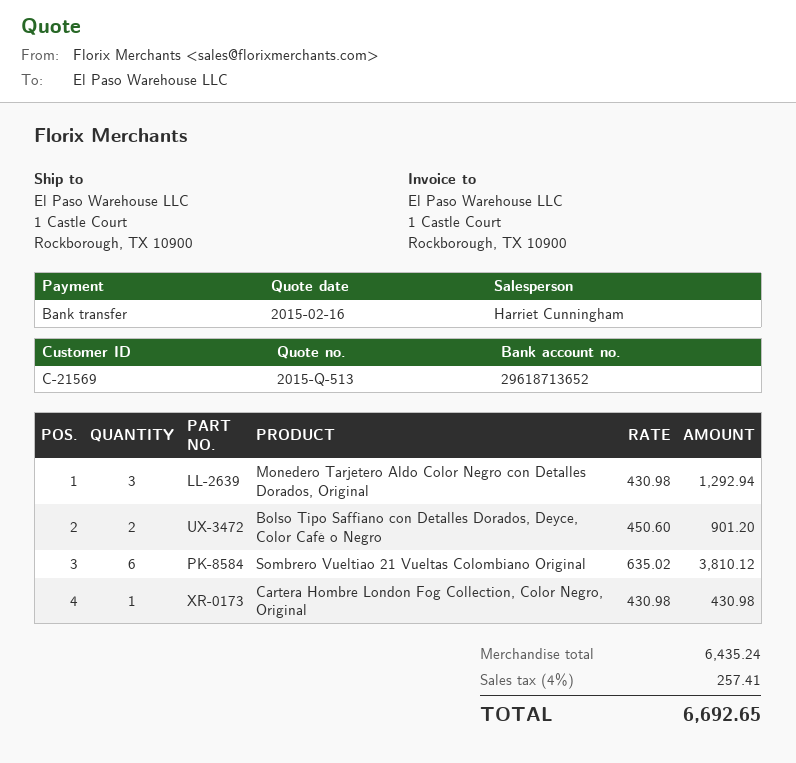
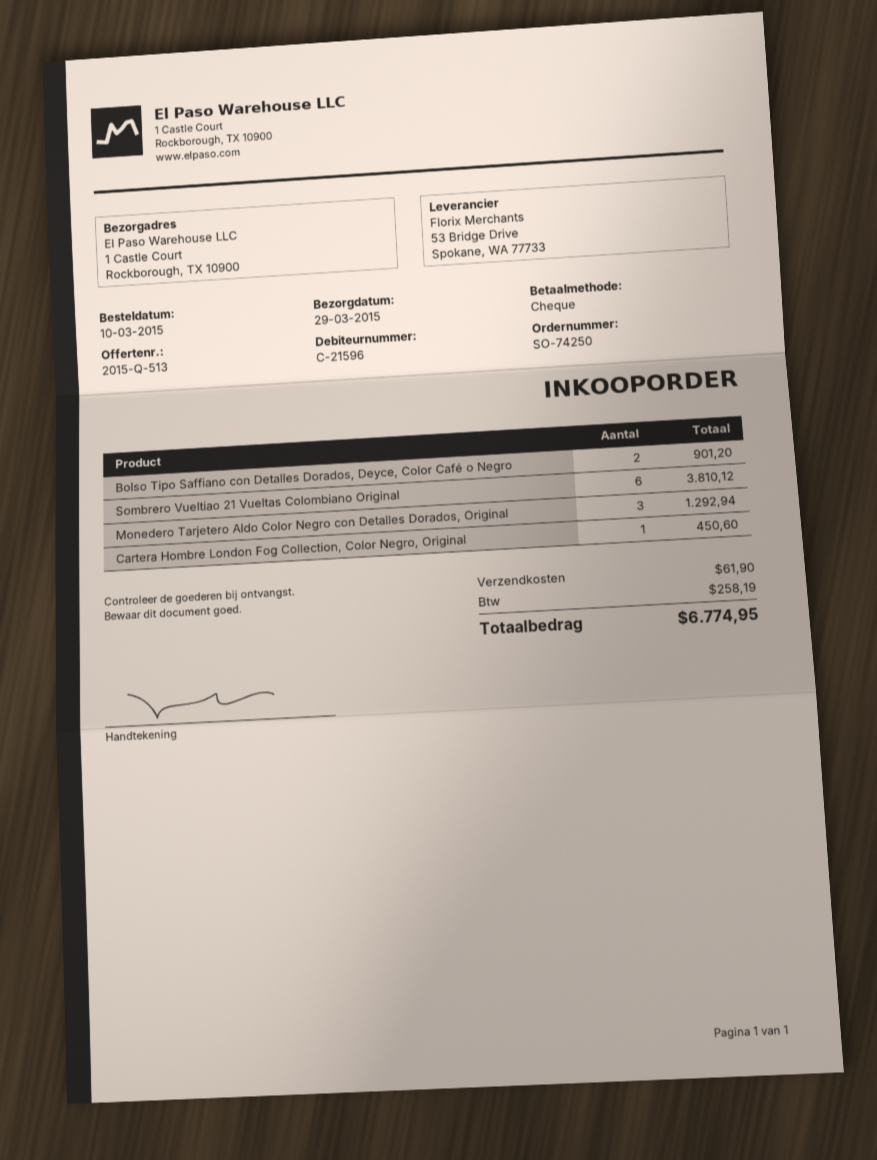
customer number: C-21569 -> C-21596
payment method: bank transfer -> cheque
Cartera Hombre London Fog Collection, Color Negro, Original: 1 for 430.98 -> 1 for 450.60
shipping: none -> 61.90
tax: 257.41 -> 258.19
total: 6692.65 -> 6774.95

